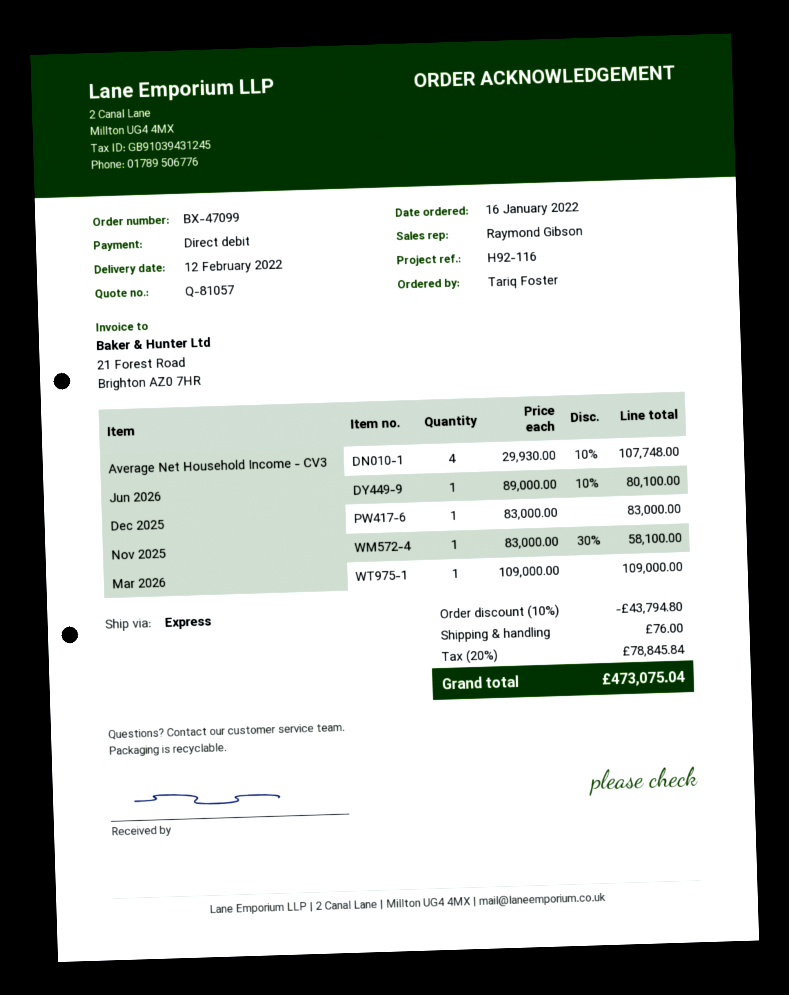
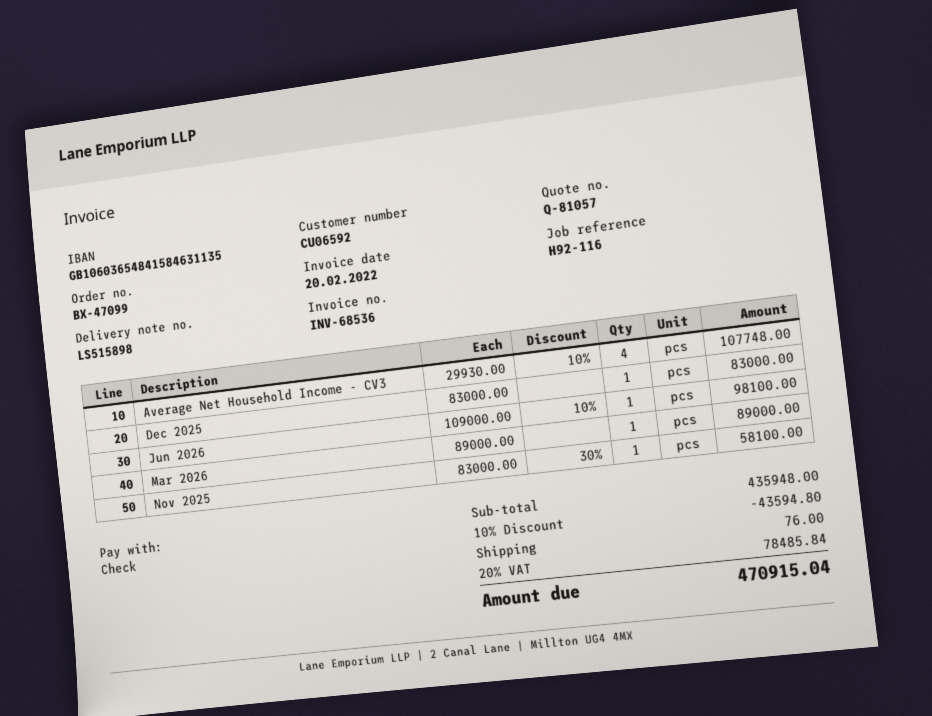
payment method: direct debit -> cheque
Jun 2026: 1 x 89000.00 - 10% = 80100.00 -> 1 x 109000.00 - 10% = 98100.00
Mar 2026: 1 x 109000.00 = 109000.00 -> 1 x 89000.00 = 89000.00
discount: 10% = 43794.80 -> 10% = 43594.80
tax: 20% = 78845.84 -> 20% = 78485.84
total: 473075.04 -> 470915.04

